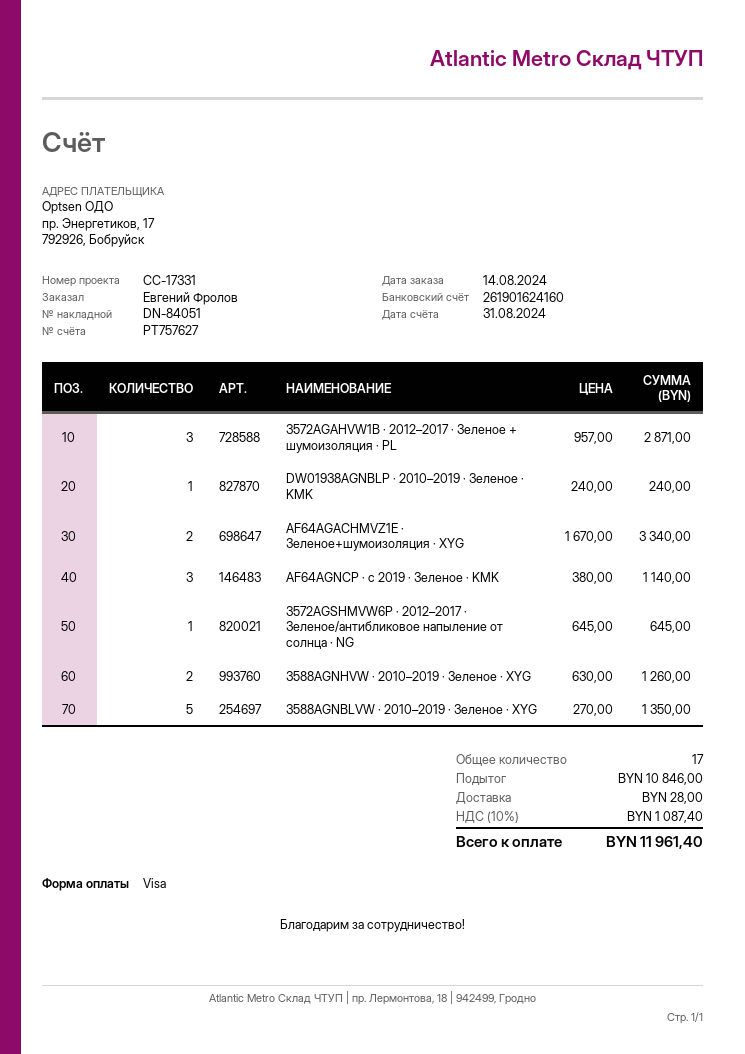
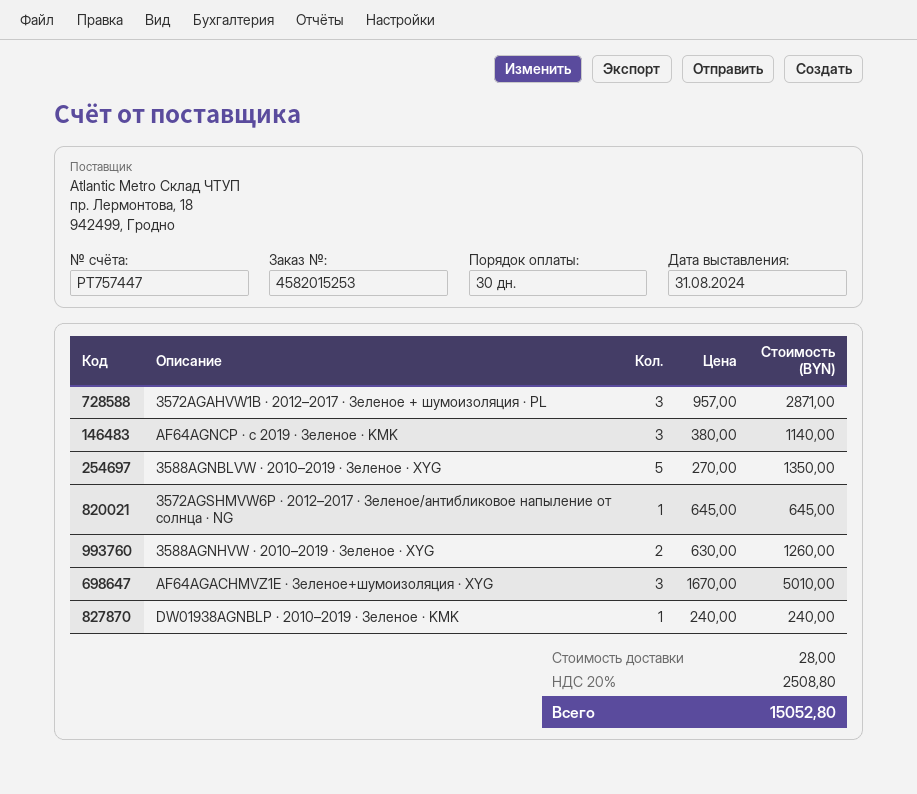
invoice number: PT757627 -> PT757447
AF64AGACHMVZ1E · Зеленое+шумоизоляция · XYG: 2 x 1670.00 = 3340.00 -> 3 x 1670.00 = 5010.00
tax: 10% = 1087.40 -> 20% = 2508.80
total: 11961.40 -> 15052.80

